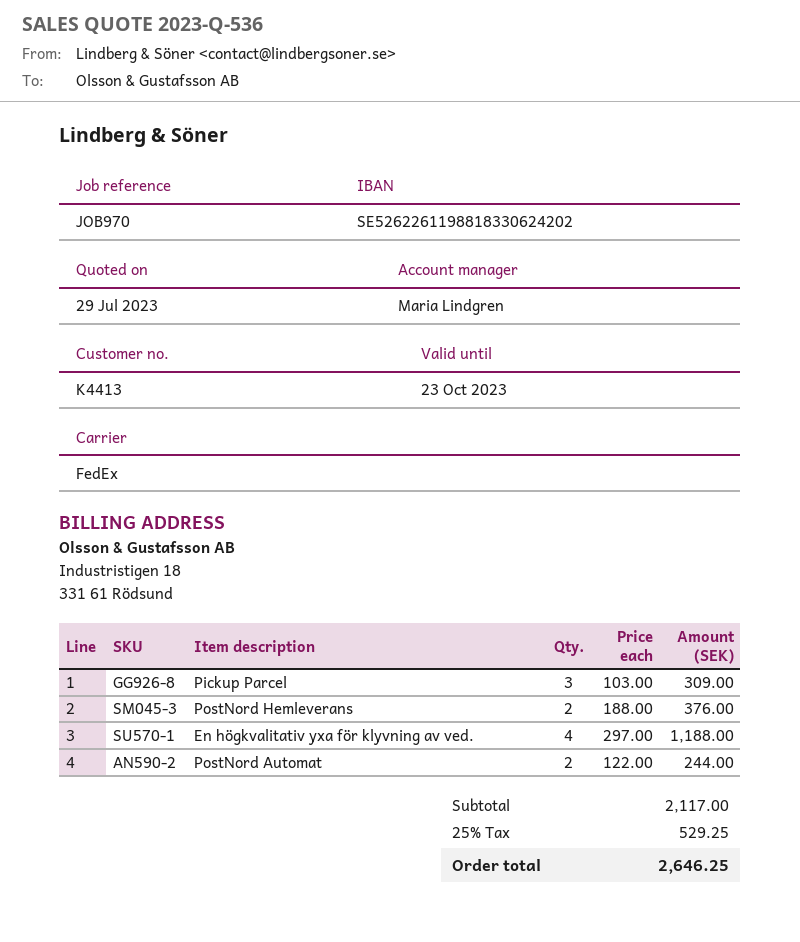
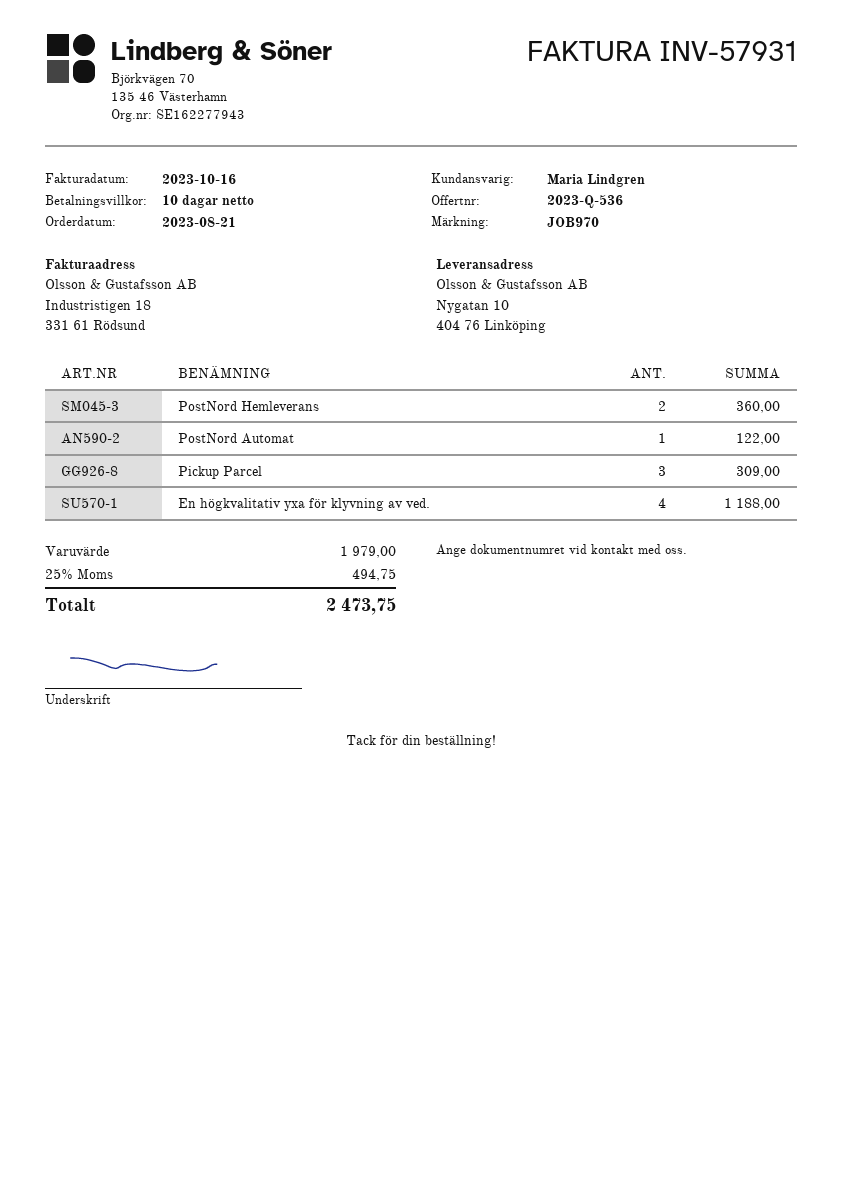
PostNord Hemleverans: 2 for 376.00 -> 2 for 360.00
PostNord Automat: 2 for 244.00 -> 1 for 122.00
subtotal: 2117.00 -> 1979.00
tax: 25% = 529.25 -> 25% = 494.75
total: 2646.25 -> 2473.75

